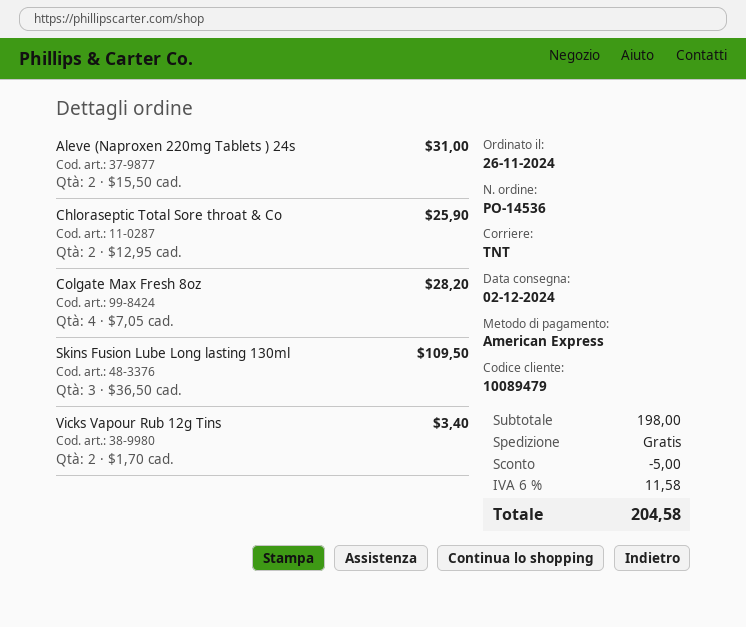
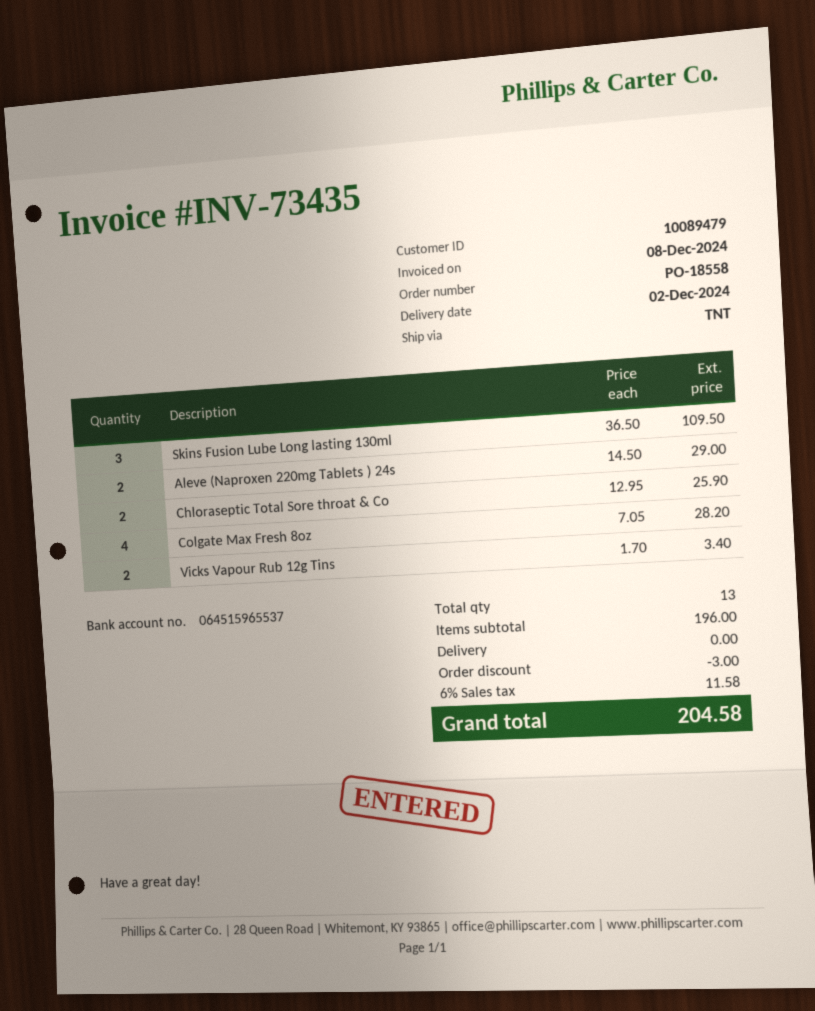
order number: PO-14536 -> PO-18558
Aleve (Naproxen 220mg Tablets ) 24s: 2 x 15.50 = 31.00 -> 2 x 14.50 = 29.00
subtotal: 198.00 -> 196.00
discount: 5.00 -> 3.00

